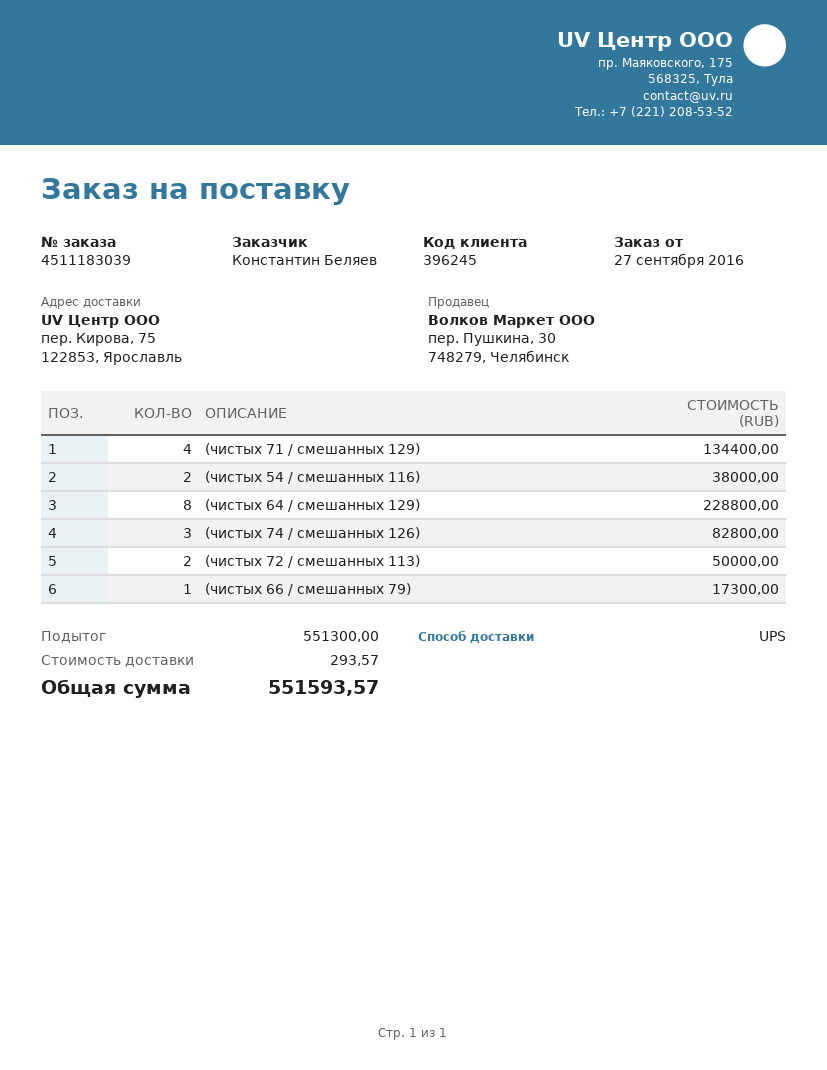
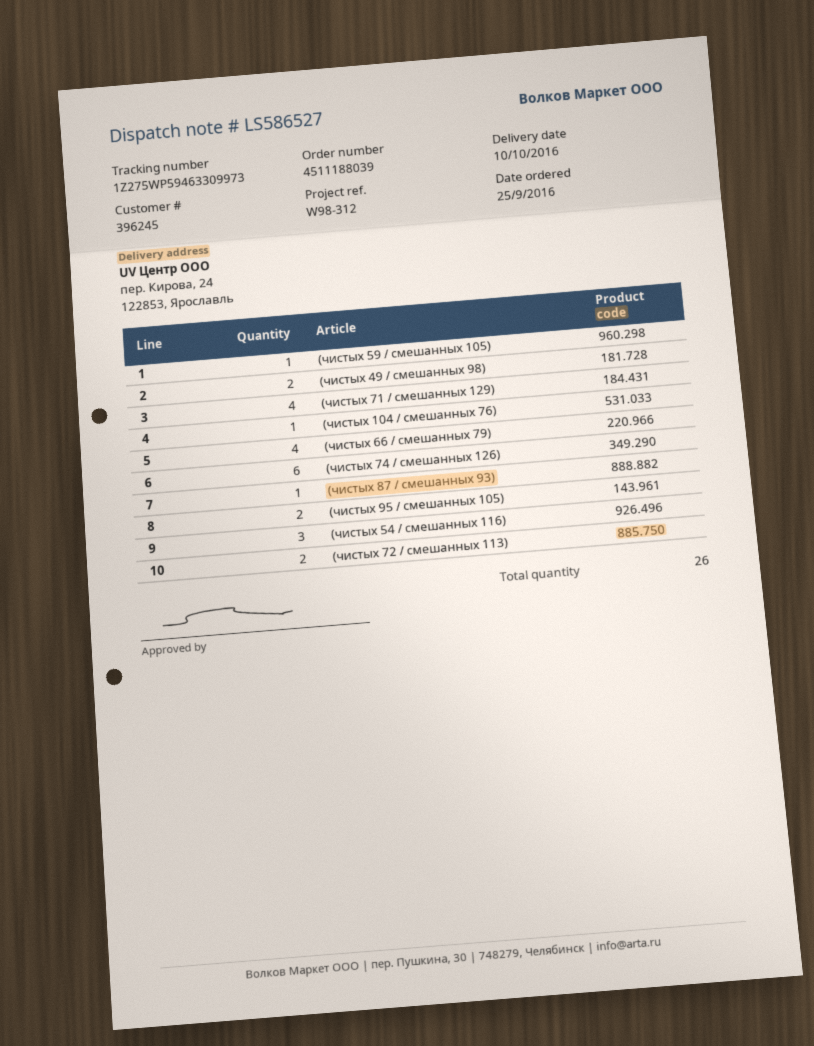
order number: 4511183039 -> 4511188039
order date: 2016-09-27 -> 2016-09-25
ship to: пер. Кирова, 75, 122853, Ярославль -> пер. Кирова, 24, 122853, Ярославль
(чистых 54 / смешанных 116): 2 -> 3
(чистых 64 / смешанных 129): 8 -> none
(чистых 74 / смешанных 126): 3 -> 6
(чистых 66 / смешанных 79): 1 -> 4
(чистых 59 / смешанных 105): none -> 1
(чистых 49 / смешанных 98): none -> 2
(чистых 104 / смешанных 76): none -> 1
(чистых 87 / смешанных 93): none -> 1
(чистых 95 / смешанных 105): none -> 2

